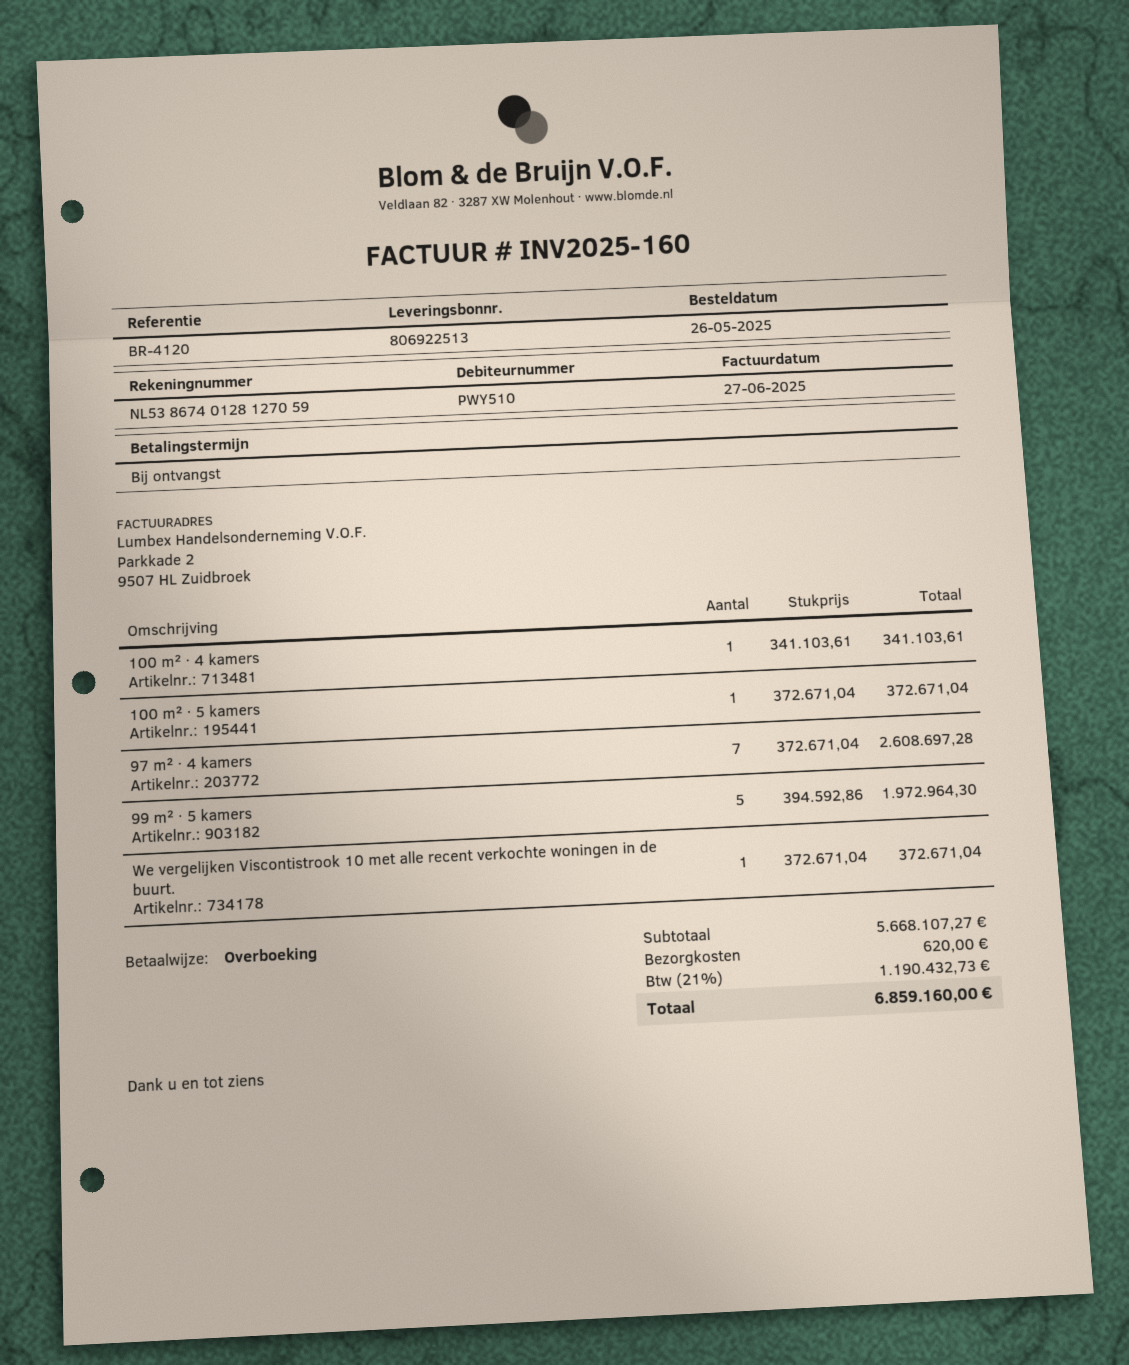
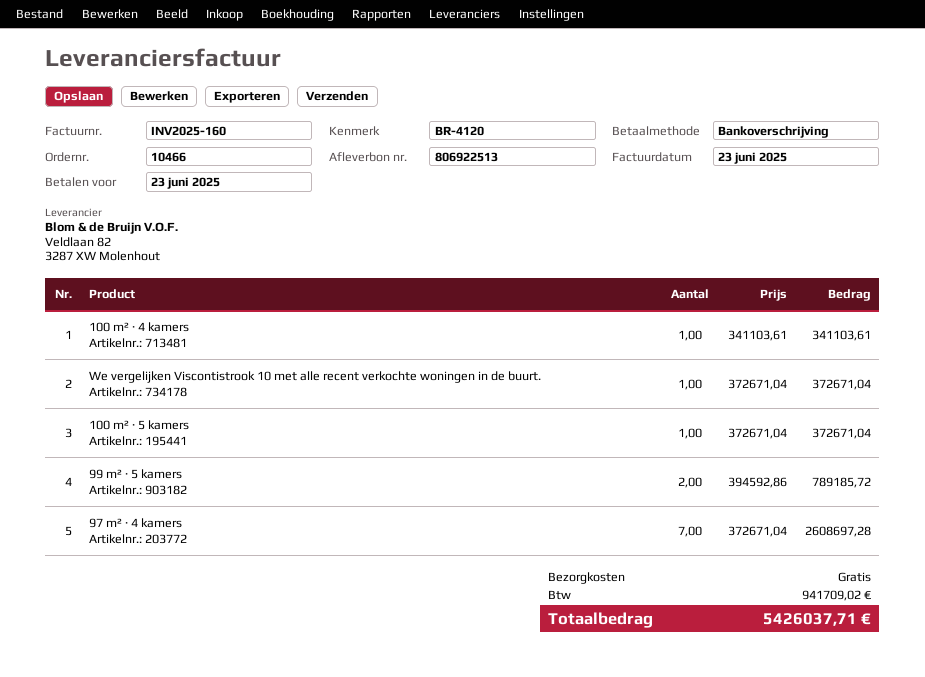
invoice date: 2025-06-27 -> 2025-06-23
99 m² · 5 kamers: 5 x 394592.86 = 1972964.30 -> 2 x 394592.86 = 789185.72
shipping: 620.00 -> 0.00
tax: 1190432.73 -> 941709.02
total: 6859160.00 -> 5426037.71

